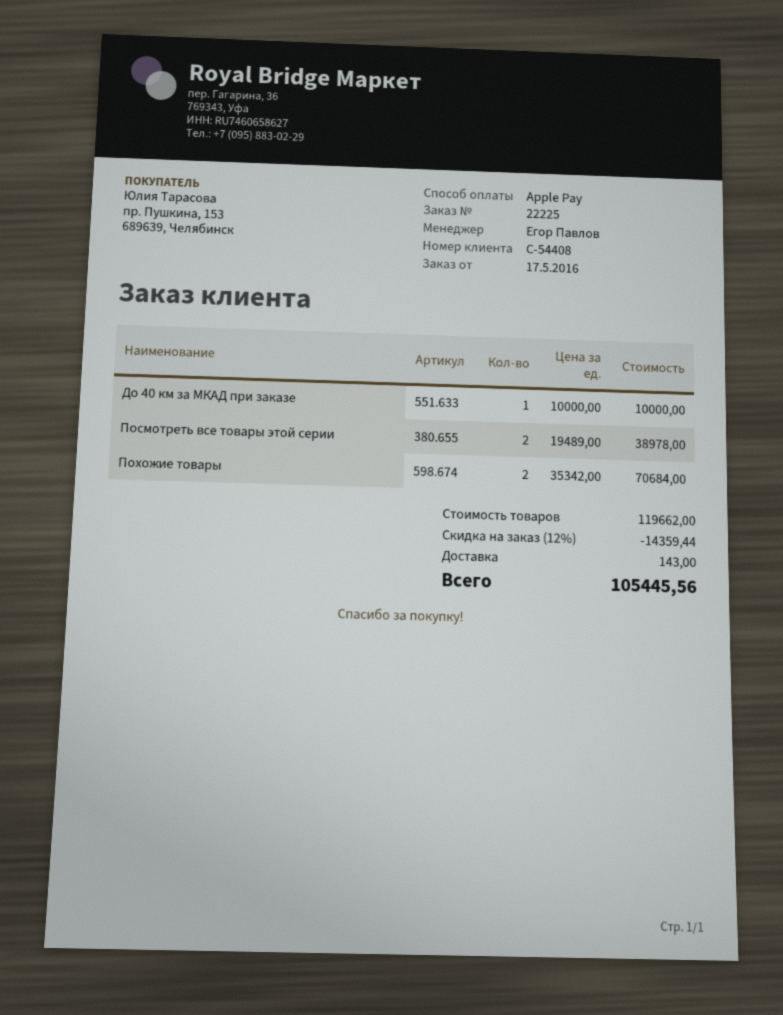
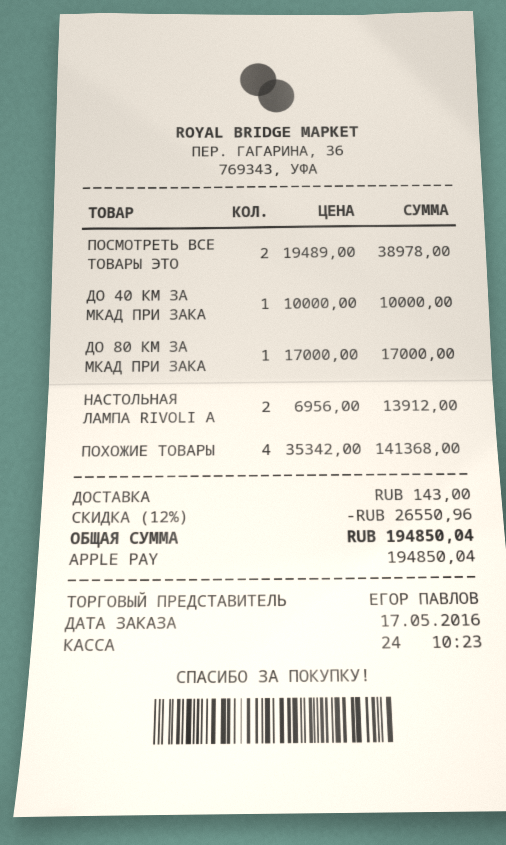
Похожие товары: 2 x 35342.00 = 70684.00 -> 4 x 35342.00 = 141368.00
ДО 80 КМ ЗА МКАД ПРИ ЗАКА: none -> 1 x 17000.00 = 17000.00
НАСТОЛЬНАЯ ЛАМПА RIVOLI A: none -> 2 x 6956.00 = 13912.00
discount: 12% = 14359.44 -> 12% = 26550.96
total: 105445.56 -> 194850.04

